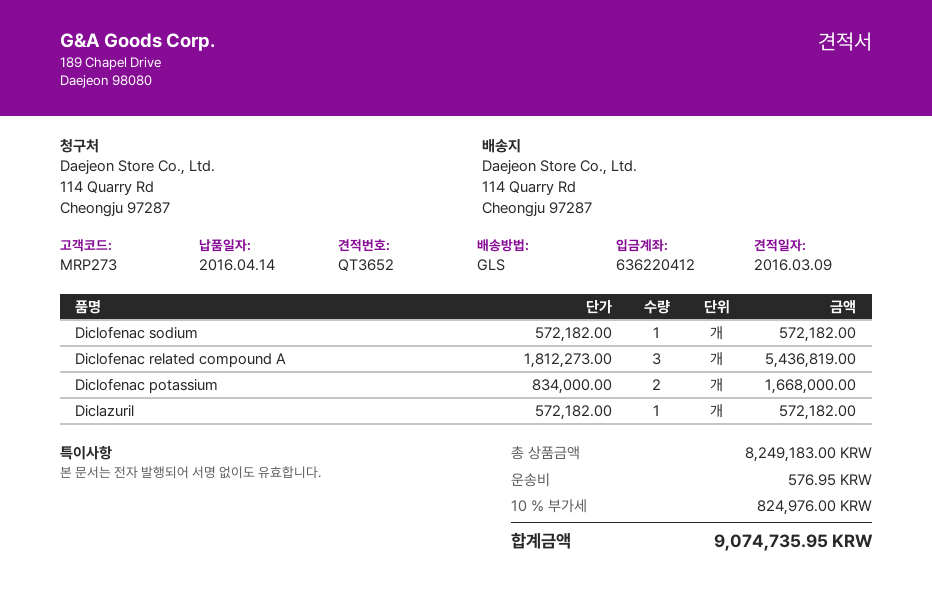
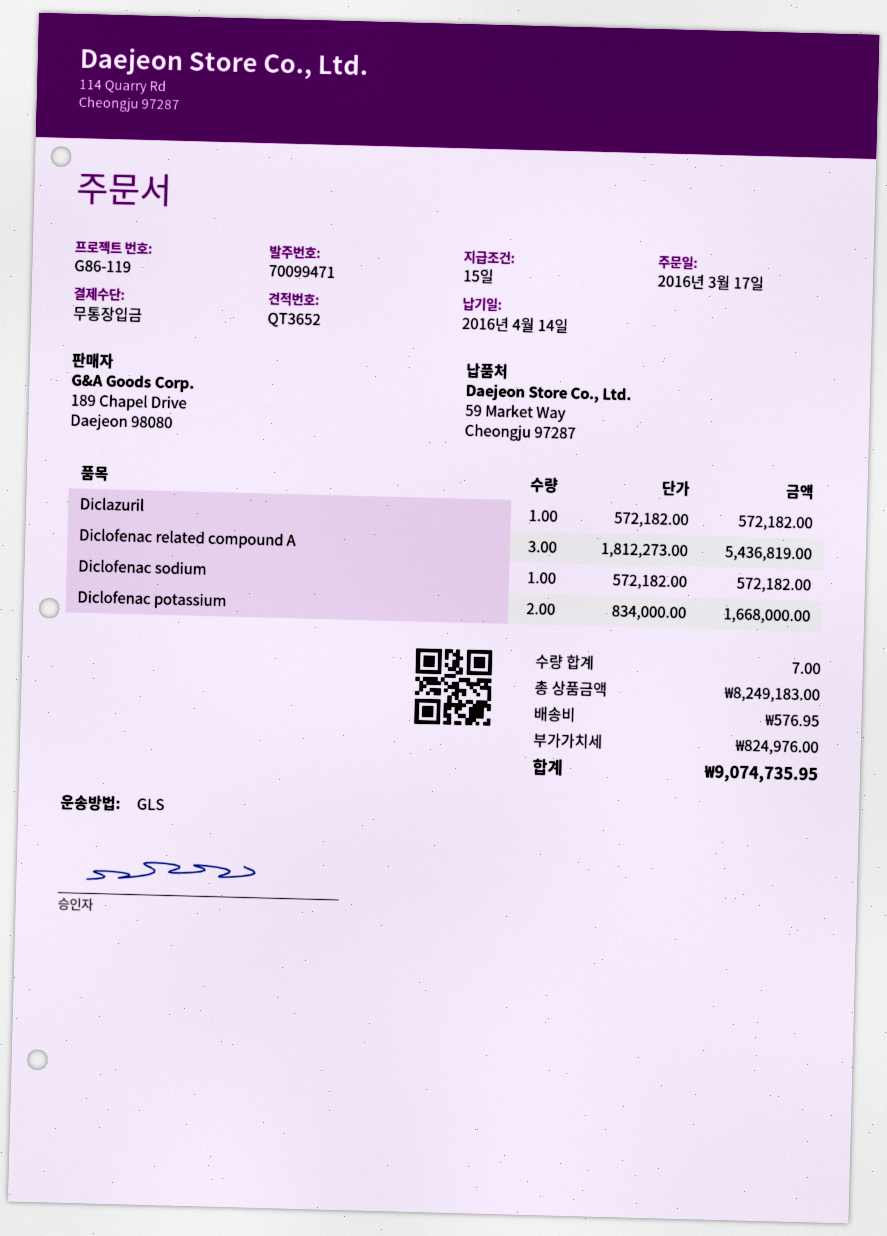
ship to: 114 Quarry Rd, Cheongju 97287 -> 59 Market Way, Cheongju 97287

